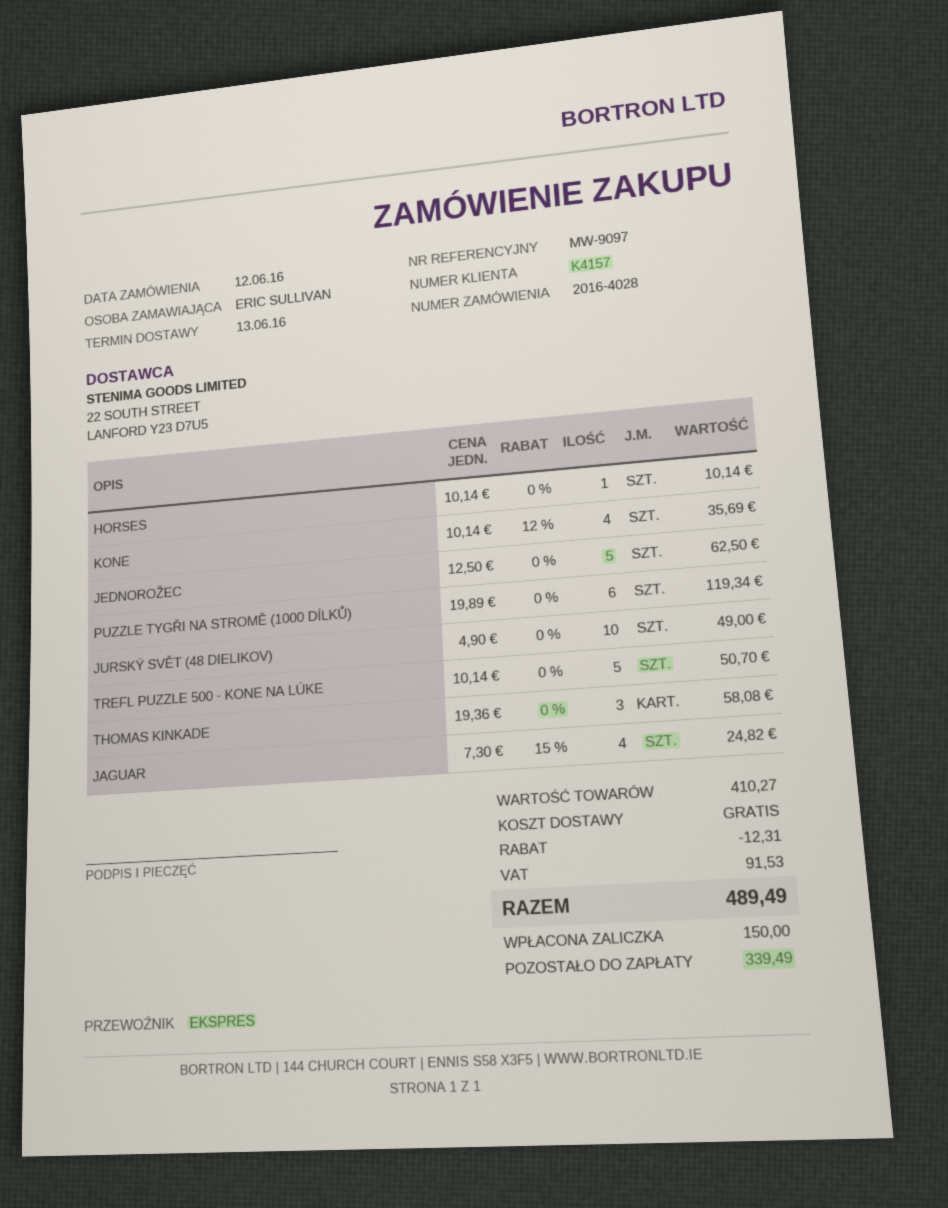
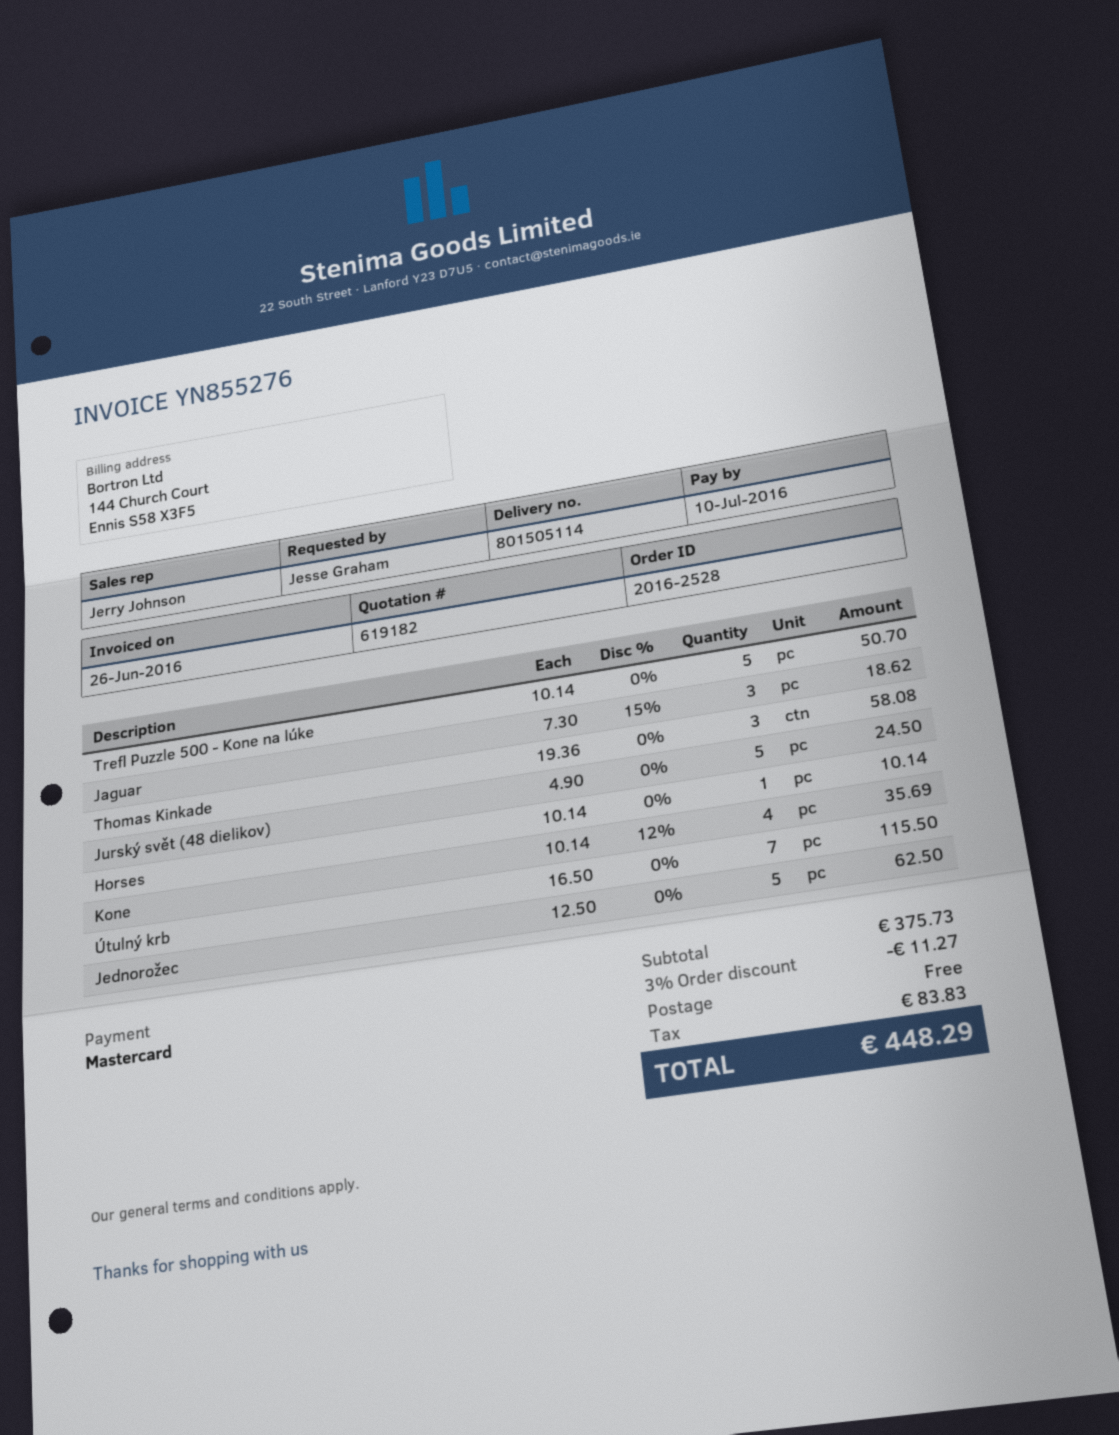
order number: 2016-4028 -> 2016-2528
ordered by: ERIC SULLIVAN -> Jesse Graham
PUZZLE TYGŘI NA STROMĚ (1000 DÍLKŮ): 6 x 19.89 = 119.34 -> none
JURSKÝ SVĚT (48 DIELIKOV): 10 x 4.90 = 49.00 -> 5 x 4.90 = 24.50
JAGUAR: 4 x 7.30 - 15% = 24.82 -> 3 x 7.30 - 15% = 18.62
Útulný krb: none -> 7 x 16.50 = 115.50
subtotal: 410.27 -> 375.73
discount: 12.31 -> 11.27
tax: 91.53 -> 83.83
total: 489.49 -> 448.29

